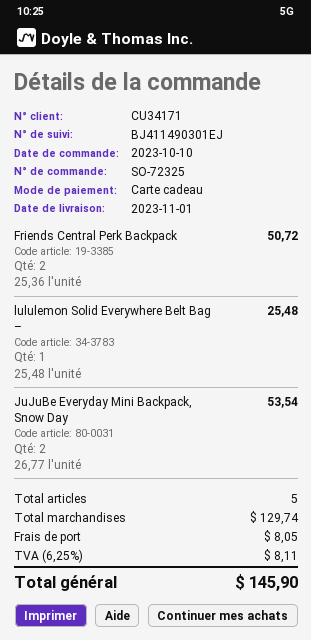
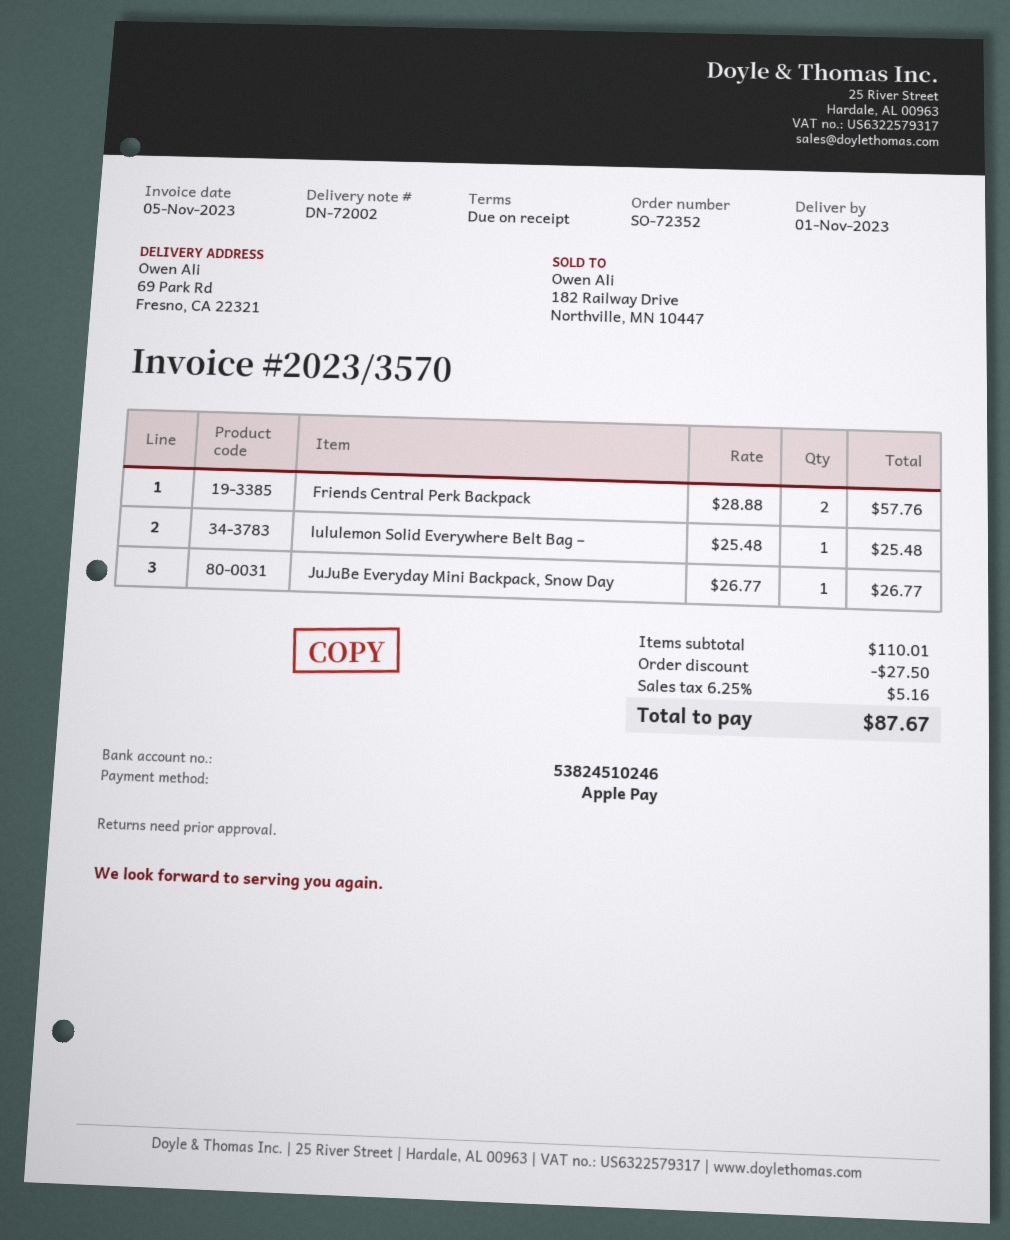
order number: SO-72325 -> SO-72352
payment method: gift card -> Apple Pay
Friends Central Perk Backpack: 2 x 25.36 = 50.72 -> 2 x 28.88 = 57.76
JuJuBe Everyday Mini Backpack, Snow Day: 2 x 26.77 = 53.54 -> 1 x 26.77 = 26.77
subtotal: 129.74 -> 110.01
discount: none -> 27.50
shipping: 8.05 -> none
tax: 6.25% = 8.11 -> 6.25% = 5.16
total: 145.90 -> 87.67

